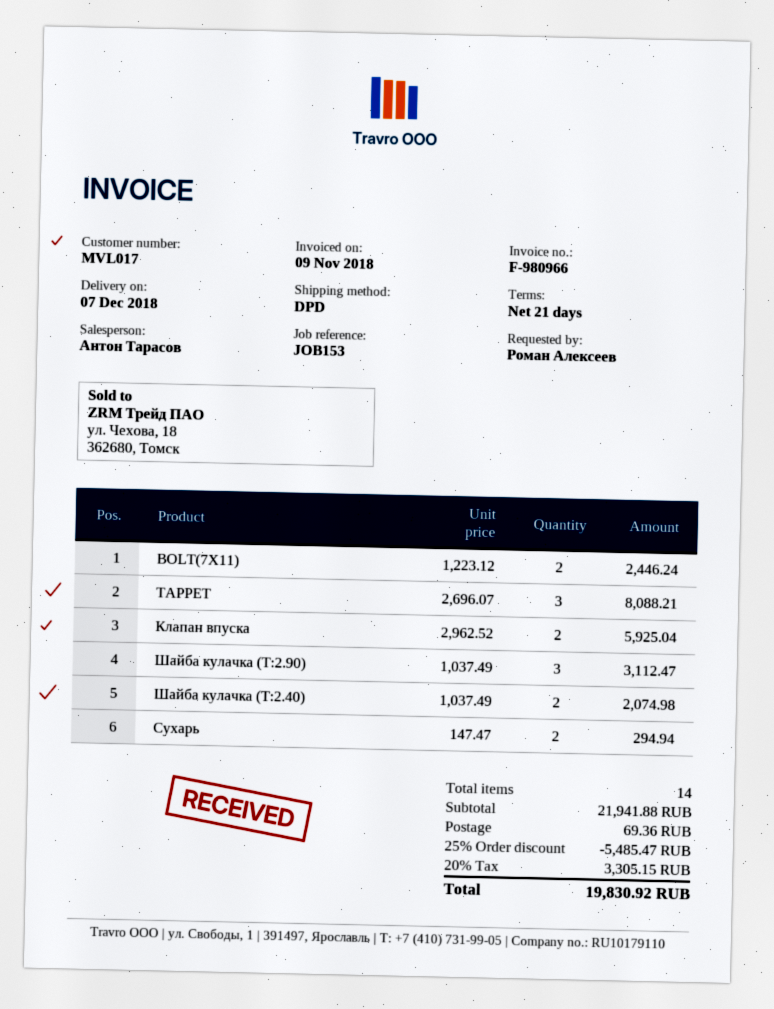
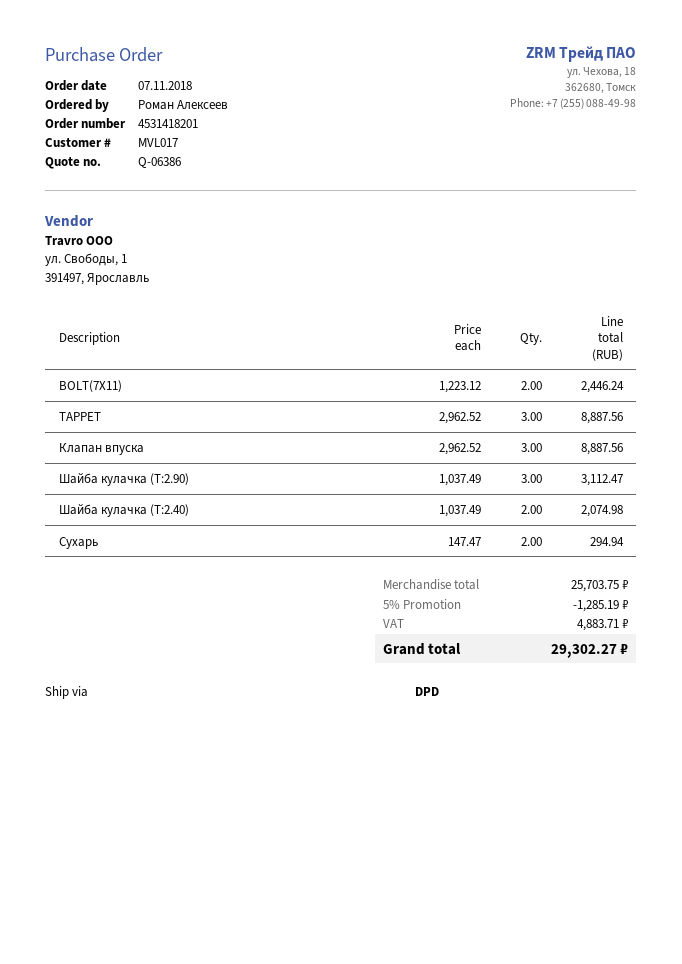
TAPPET: 3 x 2696.07 = 8088.21 -> 3 x 2962.52 = 8887.56
Клапан впуска: 2 x 2962.52 = 5925.04 -> 3 x 2962.52 = 8887.56
subtotal: 21941.88 -> 25703.75
discount: 25% = 5485.47 -> 5% = 1285.19
shipping: 69.36 -> none
tax: 3305.15 -> 4883.71
total: 19830.92 -> 29302.27

